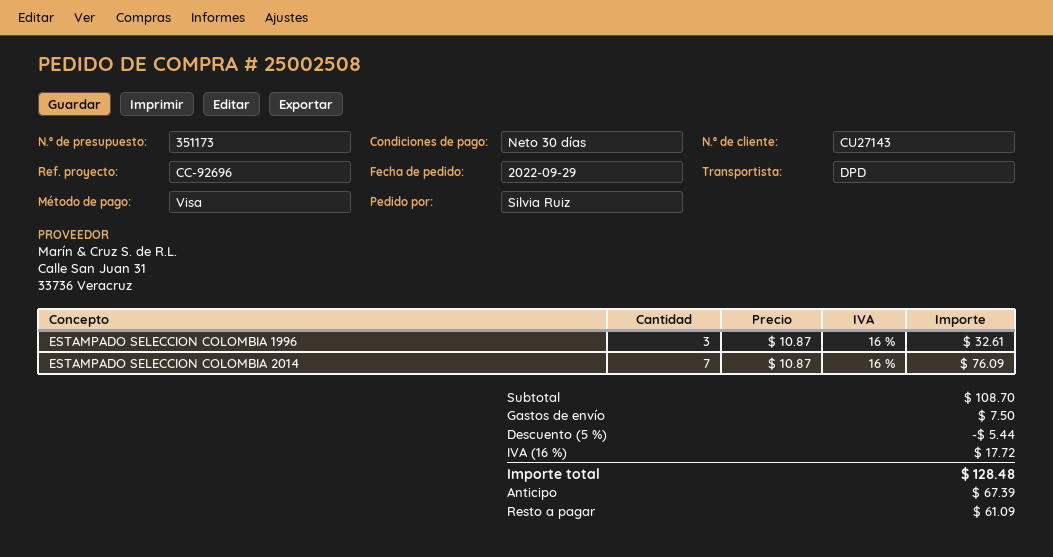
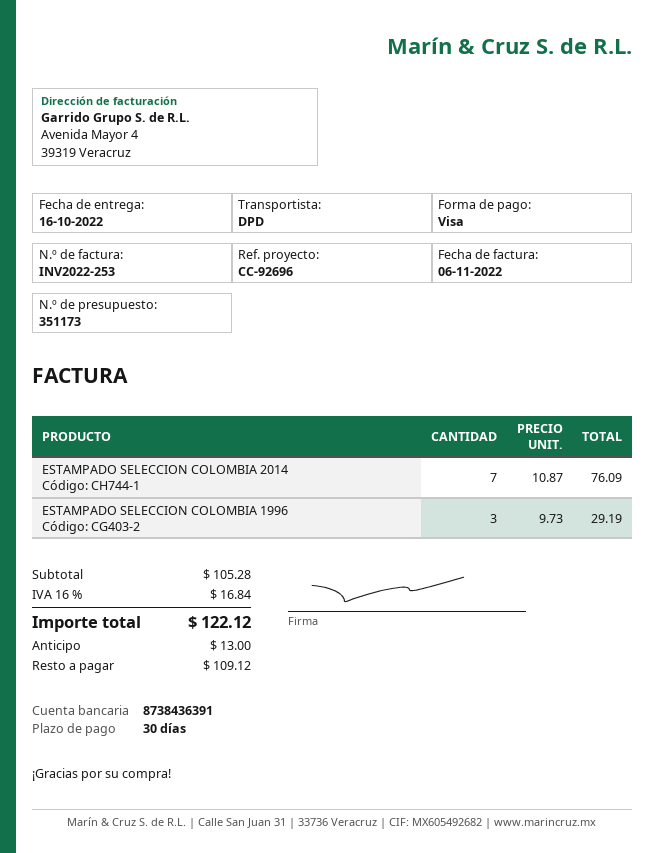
ESTAMPADO SELECCION COLOMBIA 1996: 3 x 10.87 = 32.61 -> 3 x 9.73 = 29.19
subtotal: 108.70 -> 105.28
discount: 5% = 5.44 -> none
shipping: 7.50 -> none
tax: 16% = 17.72 -> 16% = 16.84
total: 128.48 -> 122.12
deposit: 67.39 -> 13.00
balance: 61.09 -> 109.12

